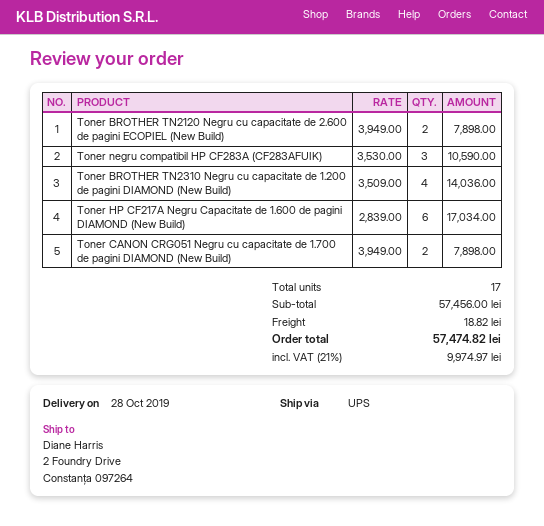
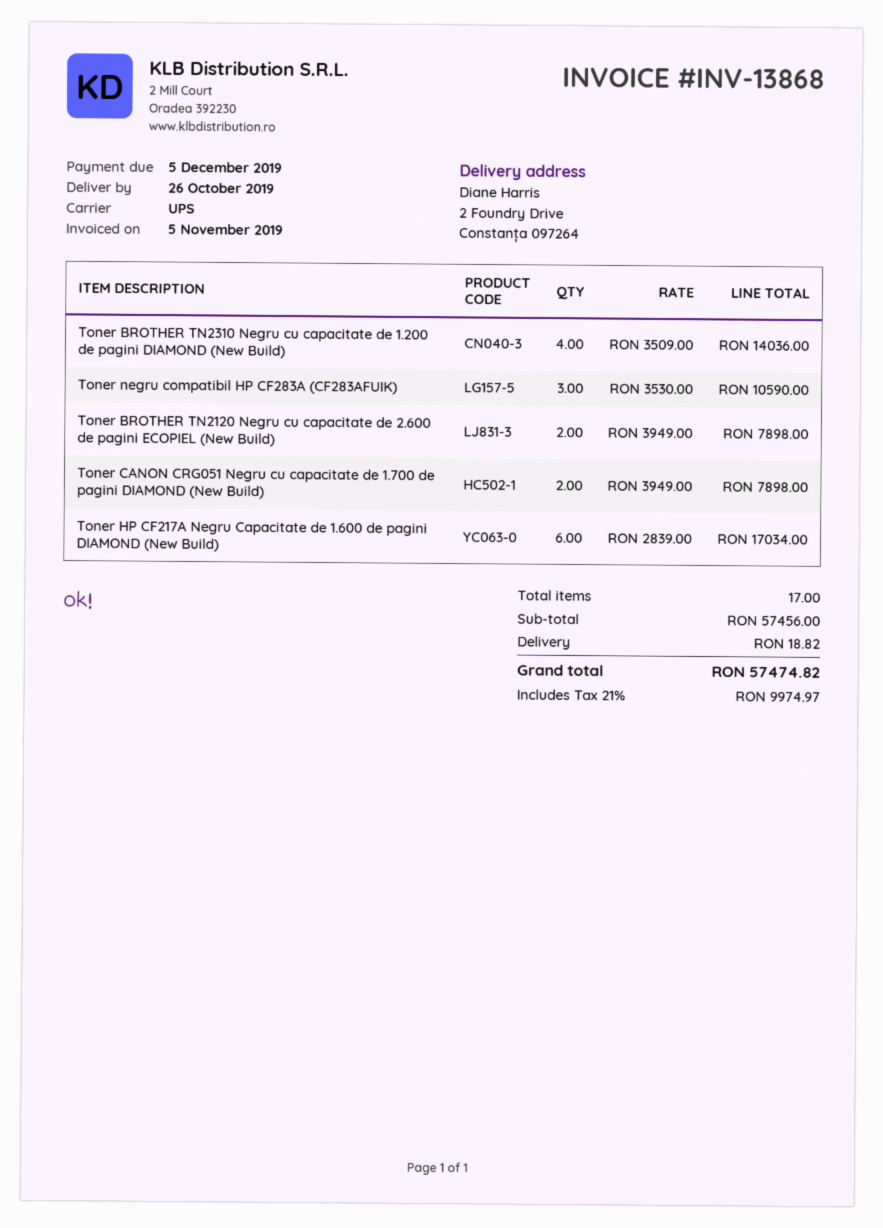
delivery date: 2019-10-28 -> 2019-10-26

